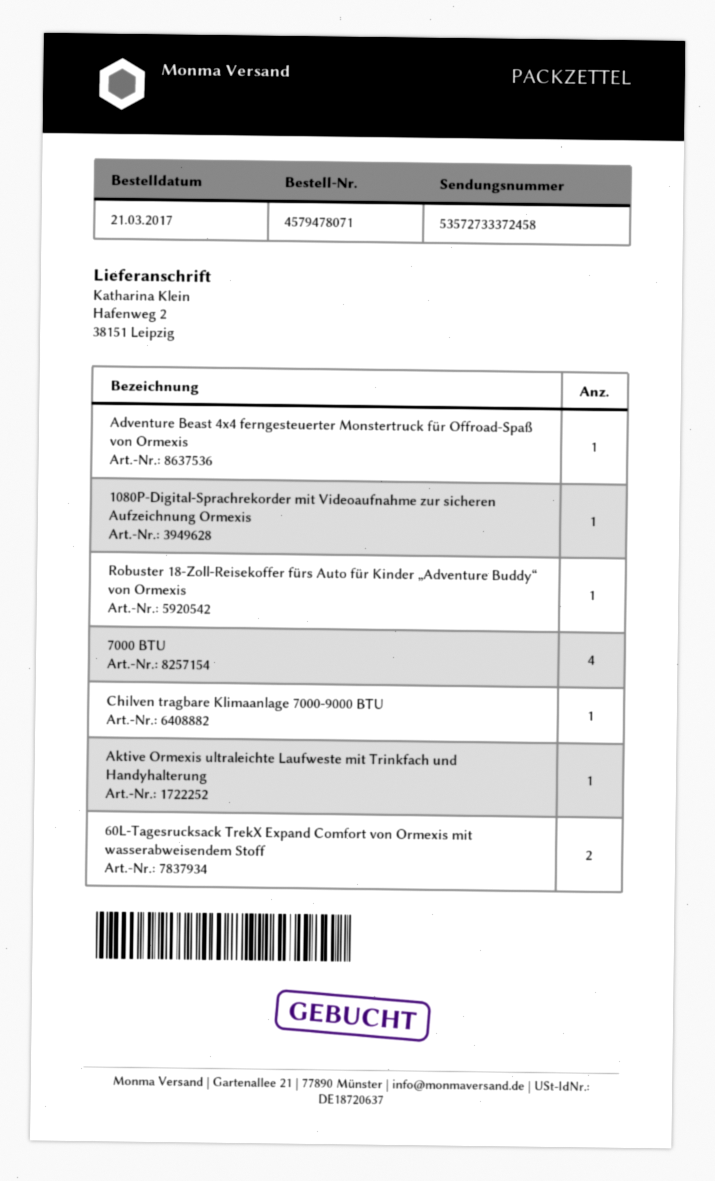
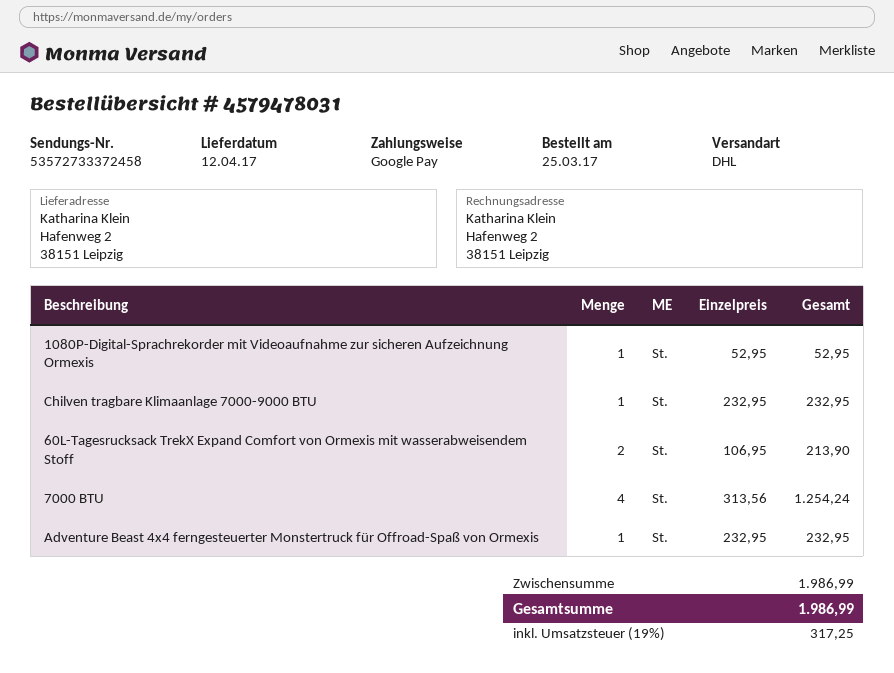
order number: 4579478071 -> 4579478031
order date: 2017-03-21 -> 2017-03-25
Robuster 18-Zoll-Reisekoffer fürs Auto für Kinder „Adventure Buddy“ von Ormexis: 1 -> none
Aktive Ormexis ultraleichte Laufweste mit Trinkfach und Handyhalterung: 1 -> none

